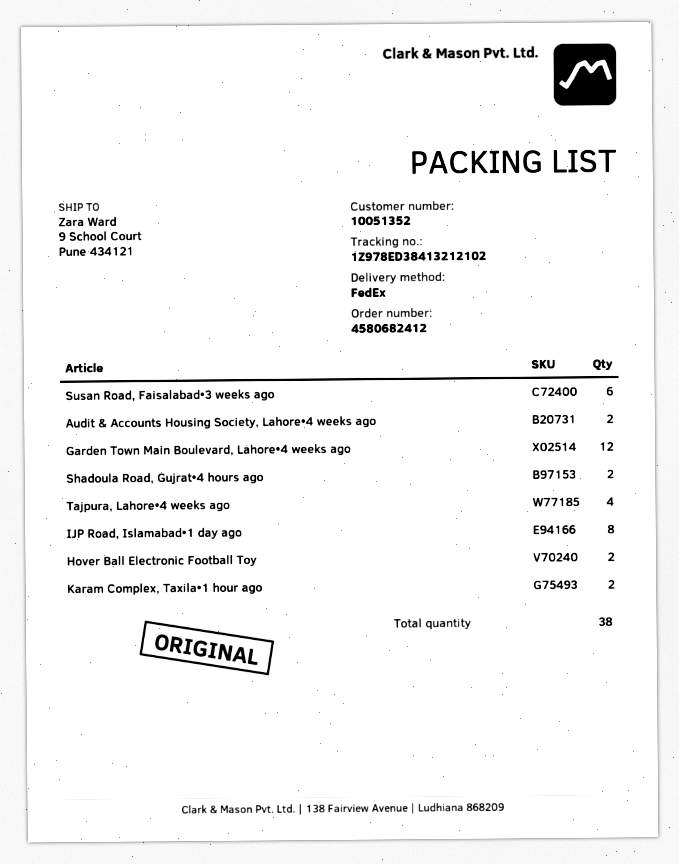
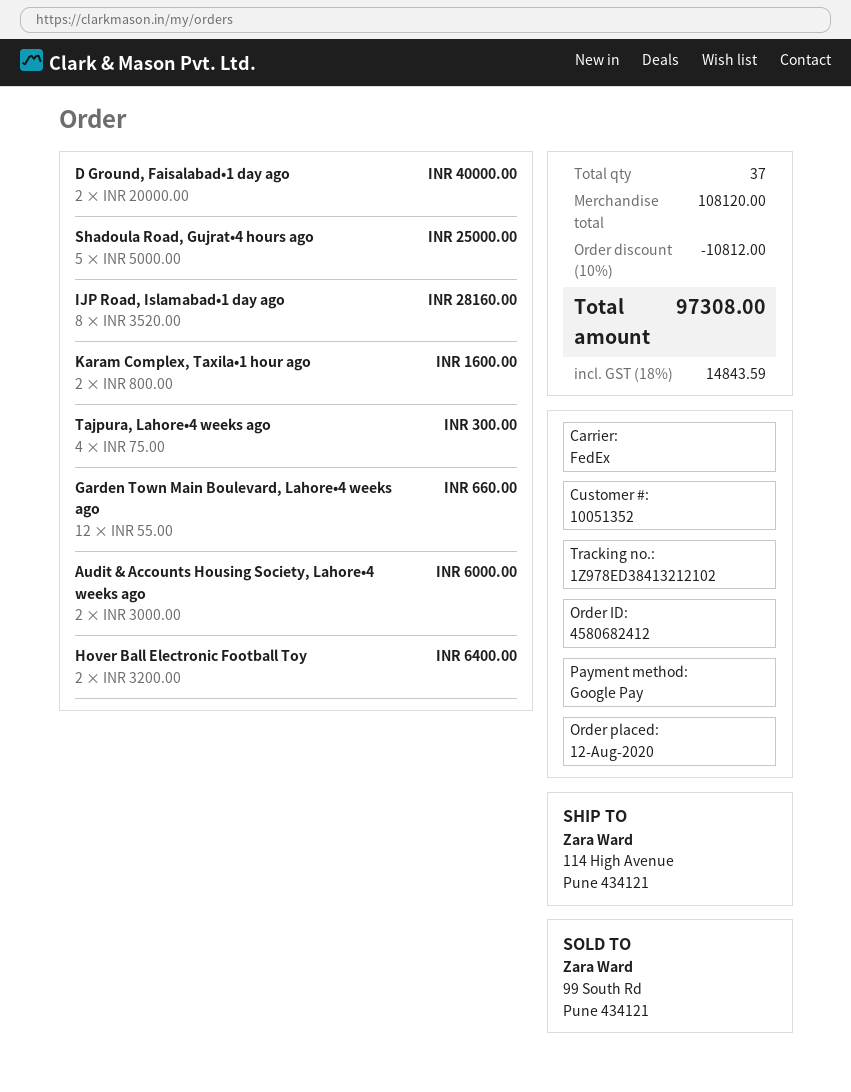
ship to: 9 School Court, Pune 434121 -> 114 High Avenue, Pune 434121
Susan Road, Faisalabad•3 weeks ago: 6 -> none
Shadoula Road, Gujrat•4 hours ago: 2 -> 5
D Ground, Faisalabad•1 day ago: none -> 2
total quantity: 38 -> 37

